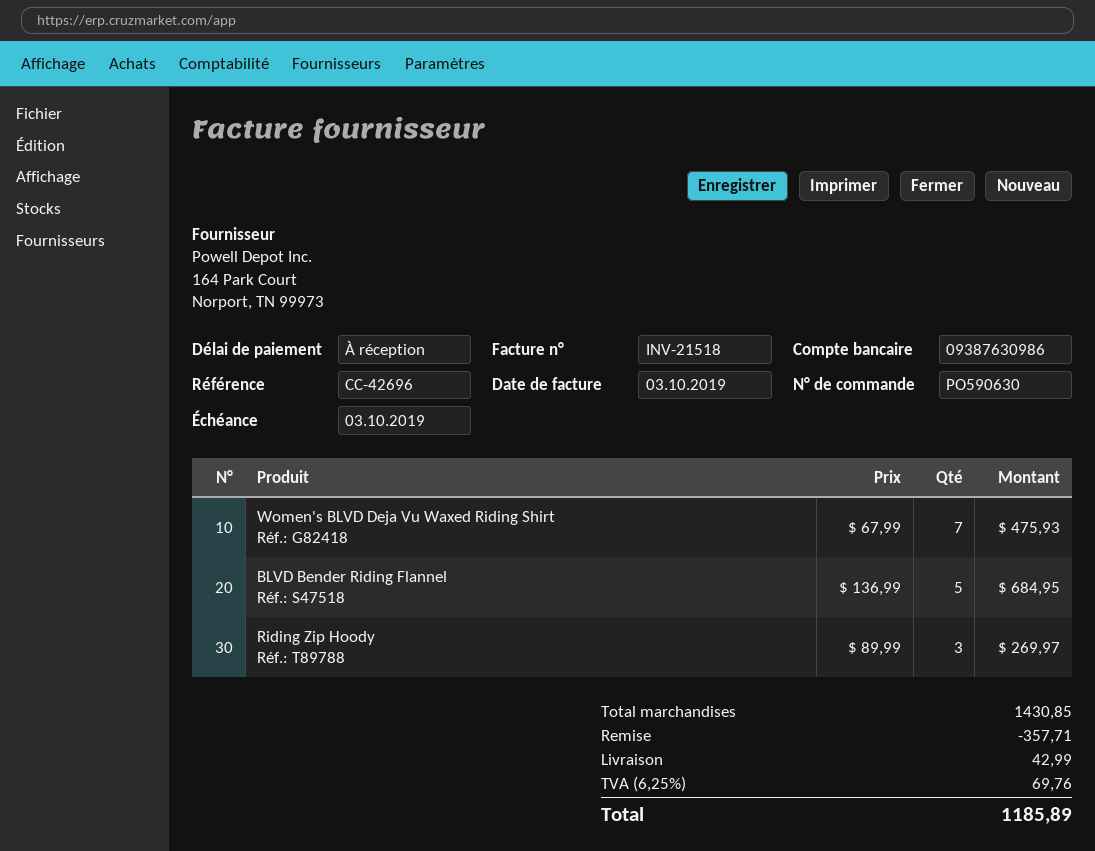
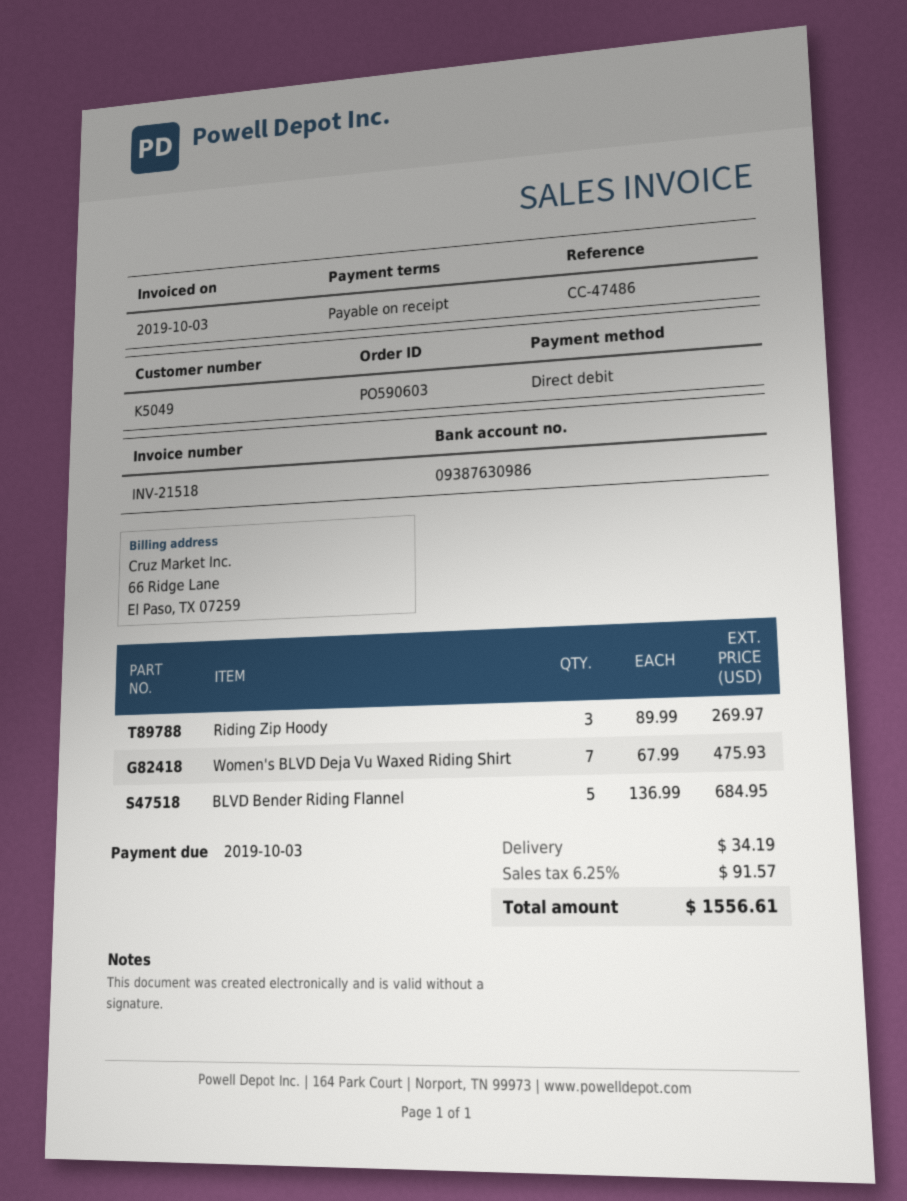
order number: PO590630 -> PO590603
reference: CC-42696 -> CC-47486
discount: 357.71 -> none
shipping: 42.99 -> 34.19
tax: 6.25% = 69.76 -> 6.25% = 91.57
total: 1185.89 -> 1556.61

